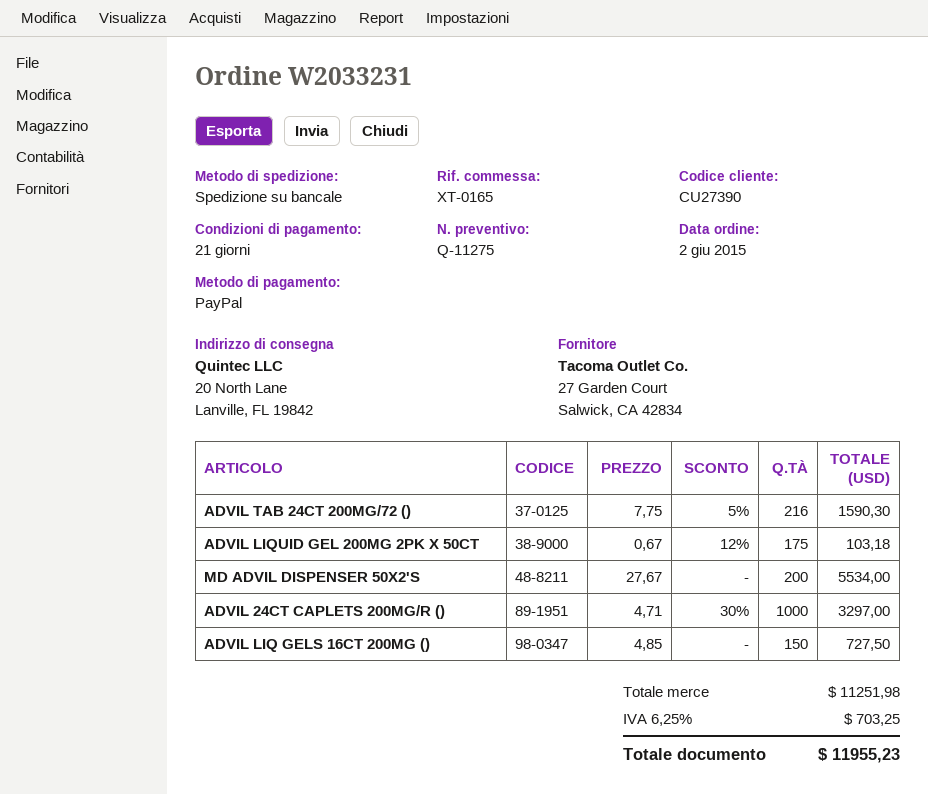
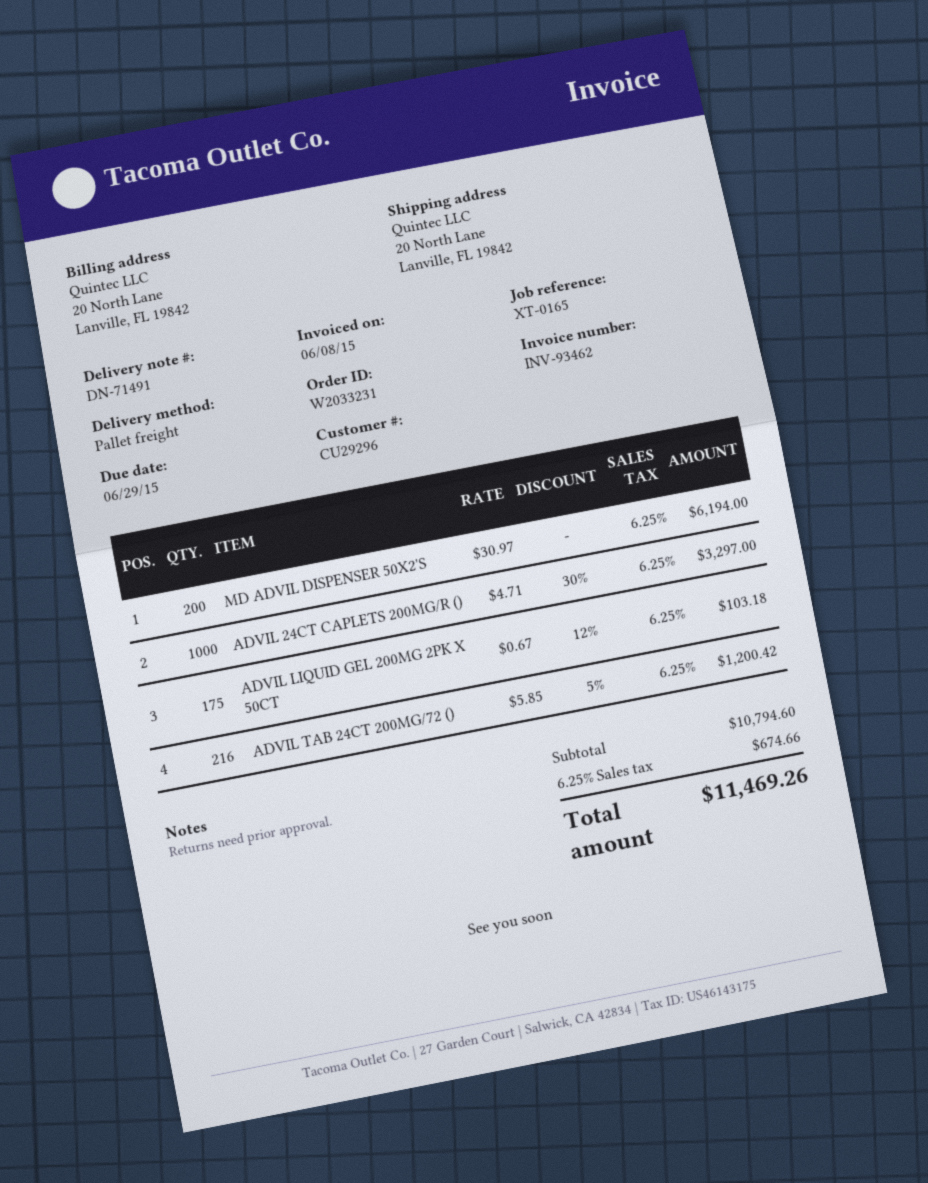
customer number: CU27390 -> CU29296
ADVIL TAB 24CT 200MG/72 (): 216 x 7.75 - 5% = 1590.30 -> 216 x 5.85 - 5% = 1200.42
MD ADVIL DISPENSER 50X2'S: 200 x 27.67 = 5534.00 -> 200 x 30.97 = 6194.00
ADVIL LIQ GELS 16CT 200MG (): 150 x 4.85 = 727.50 -> none
subtotal: 11251.98 -> 10794.60
tax: 6.25% = 703.25 -> 6.25% = 674.66
total: 11955.23 -> 11469.26

